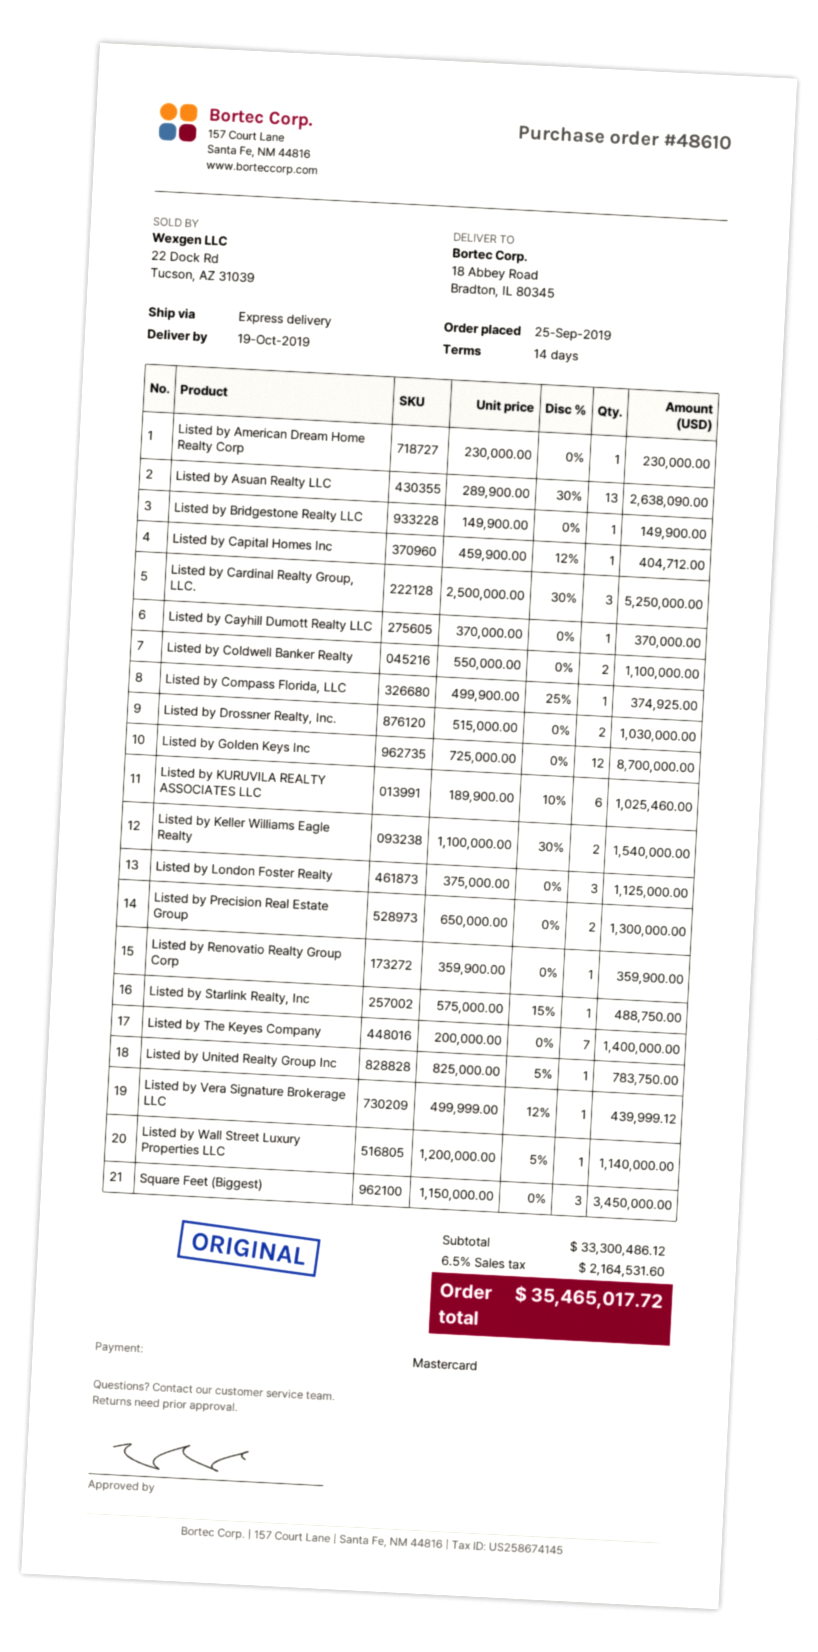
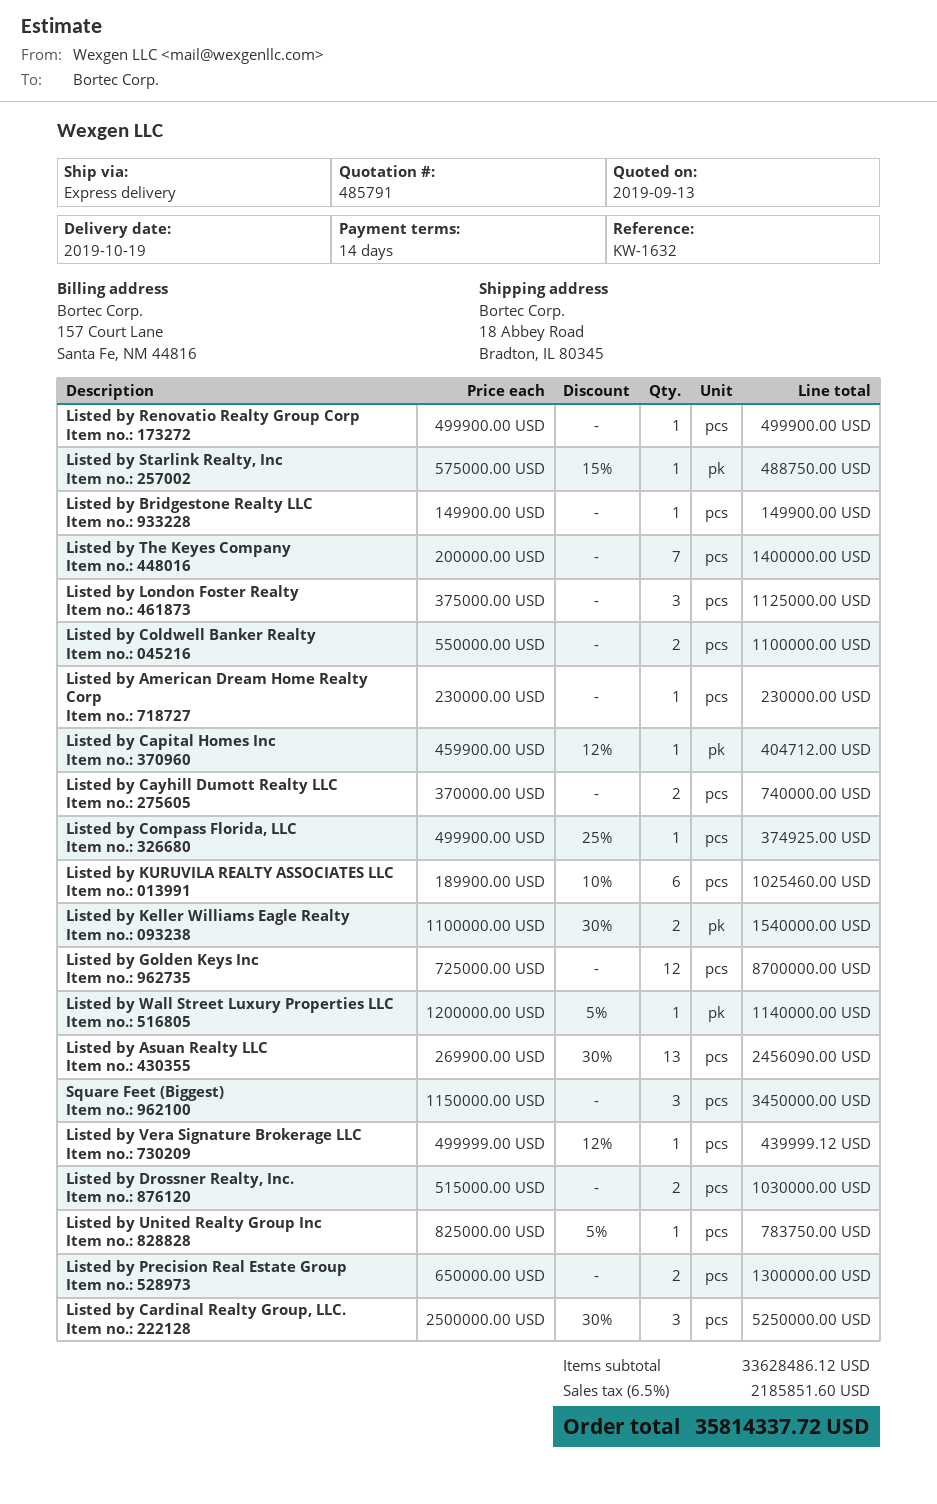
Listed by Asuan Realty LLC: 13 x 289900.00 - 30% = 2638090.00 -> 13 x 269900.00 - 30% = 2456090.00
Listed by Cayhill Dumott Realty LLC: 1 x 370000.00 = 370000.00 -> 2 x 370000.00 = 740000.00
Listed by Renovatio Realty Group Corp: 1 x 359900.00 = 359900.00 -> 1 x 499900.00 = 499900.00
subtotal: 33300486.12 -> 33628486.12
tax: 6.5% = 2164531.60 -> 6.5% = 2185851.60
total: 35465017.72 -> 35814337.72

